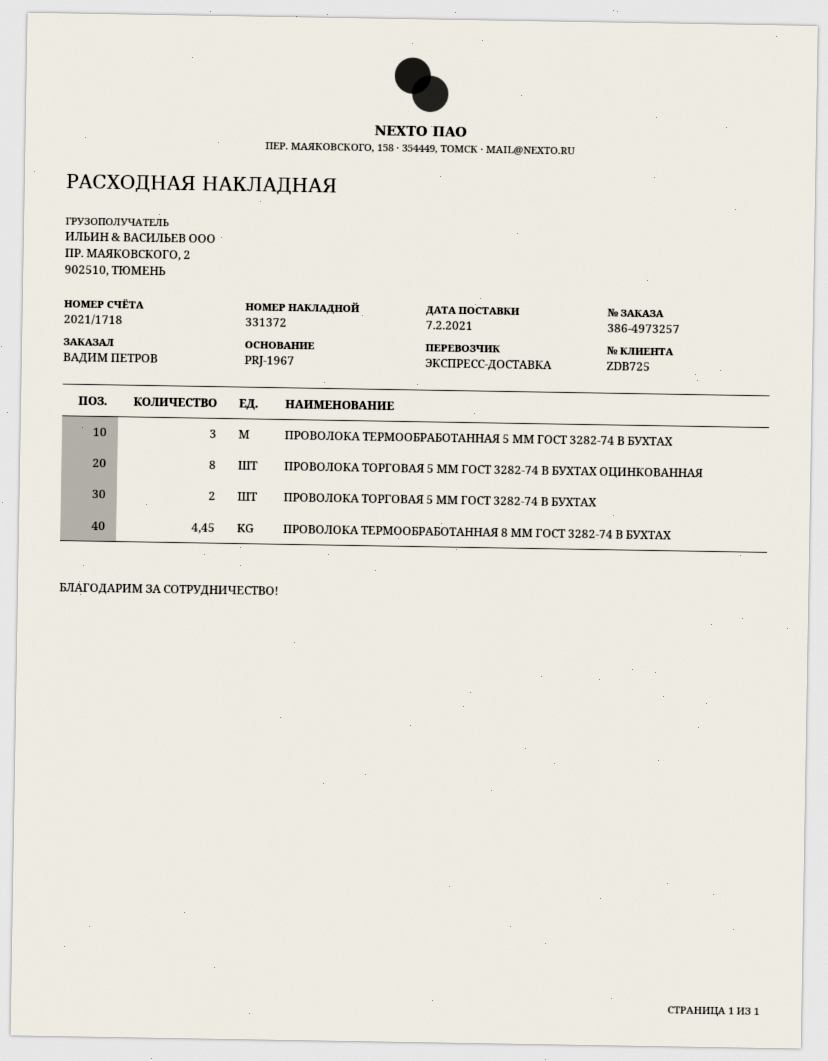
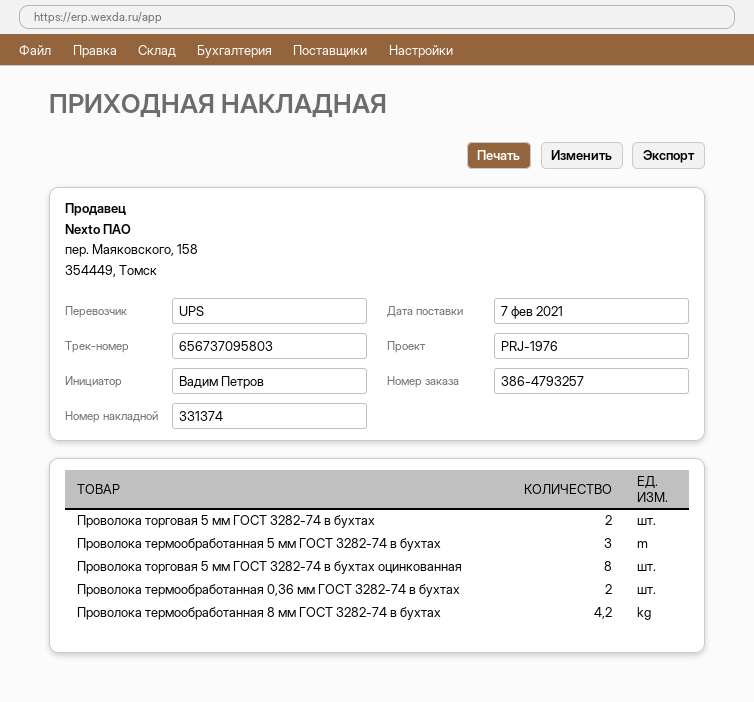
order number: 386-4973257 -> 386-4793257
delivery note number: 331372 -> 331374
reference: PRJ-1967 -> PRJ-1976
shipping method: express -> UPS
ПРОВОЛОКА ТЕРМООБРАБОТАННАЯ 8 ММ ГОСТ 3282-74 В БУХТАХ: 4.45 -> 4.2
Проволока термообработанная 0,36 мм ГОСТ 3282-74 в бухтах: none -> 2

